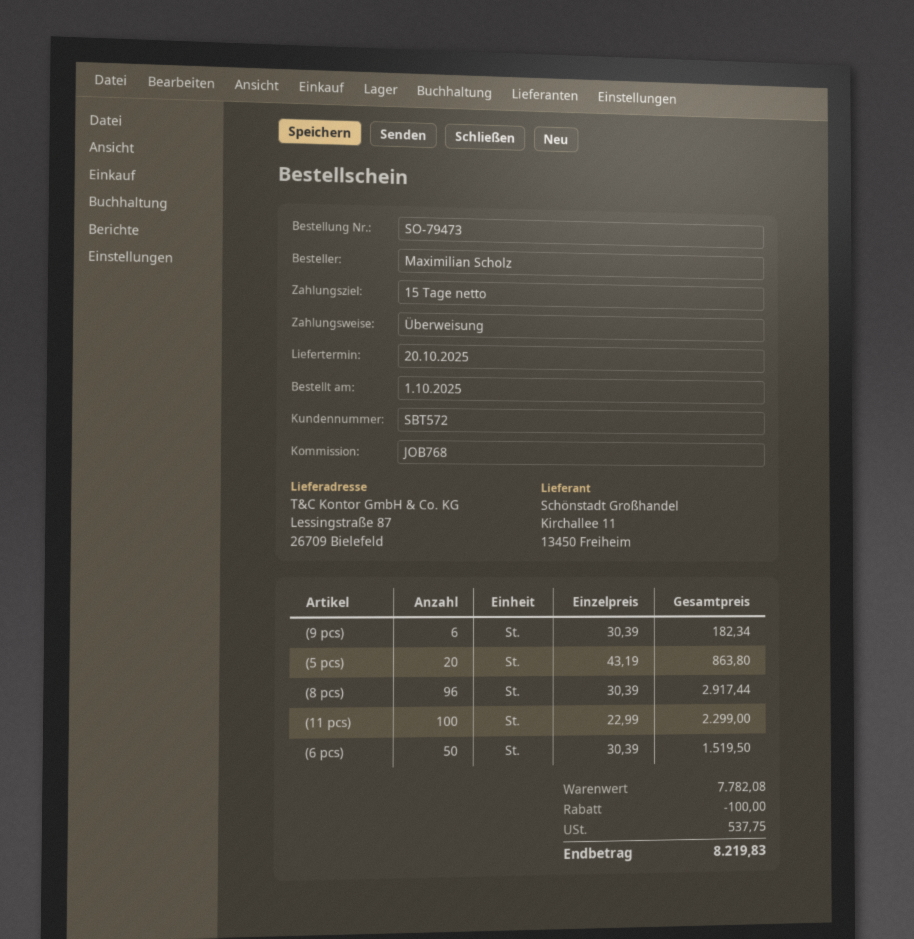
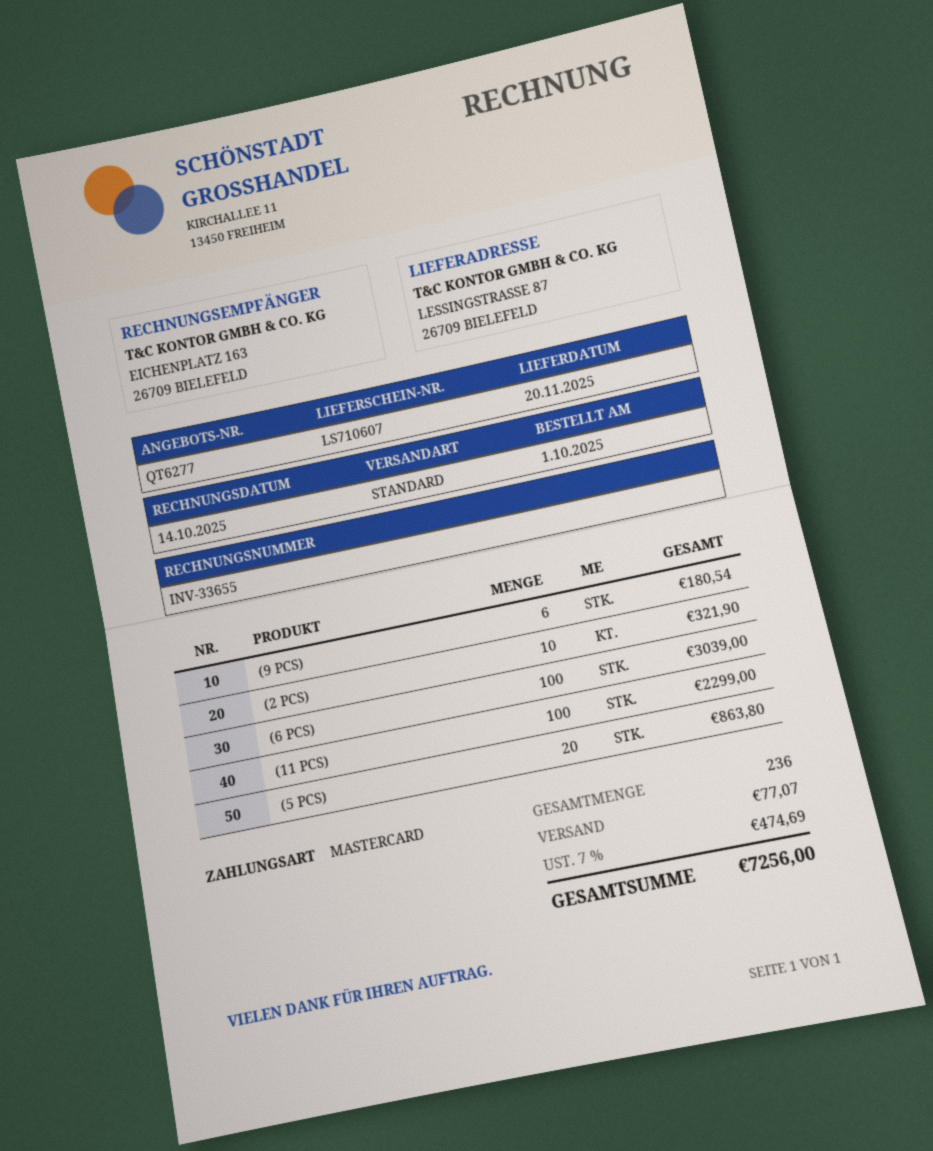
delivery date: 2025-10-20 -> 2025-11-20
payment method: bank transfer -> Mastercard
(9 pcs): 6 for 182.34 -> 6 for 180.54
(8 pcs): 96 for 2917.44 -> none
(6 pcs): 50 for 1519.50 -> 100 for 3039.00
(2 PCS): none -> 10 for 321.90
discount: 100.00 -> none
shipping: none -> 77.07
tax: 537.75 -> 474.69
total: 8219.83 -> 7256.00

